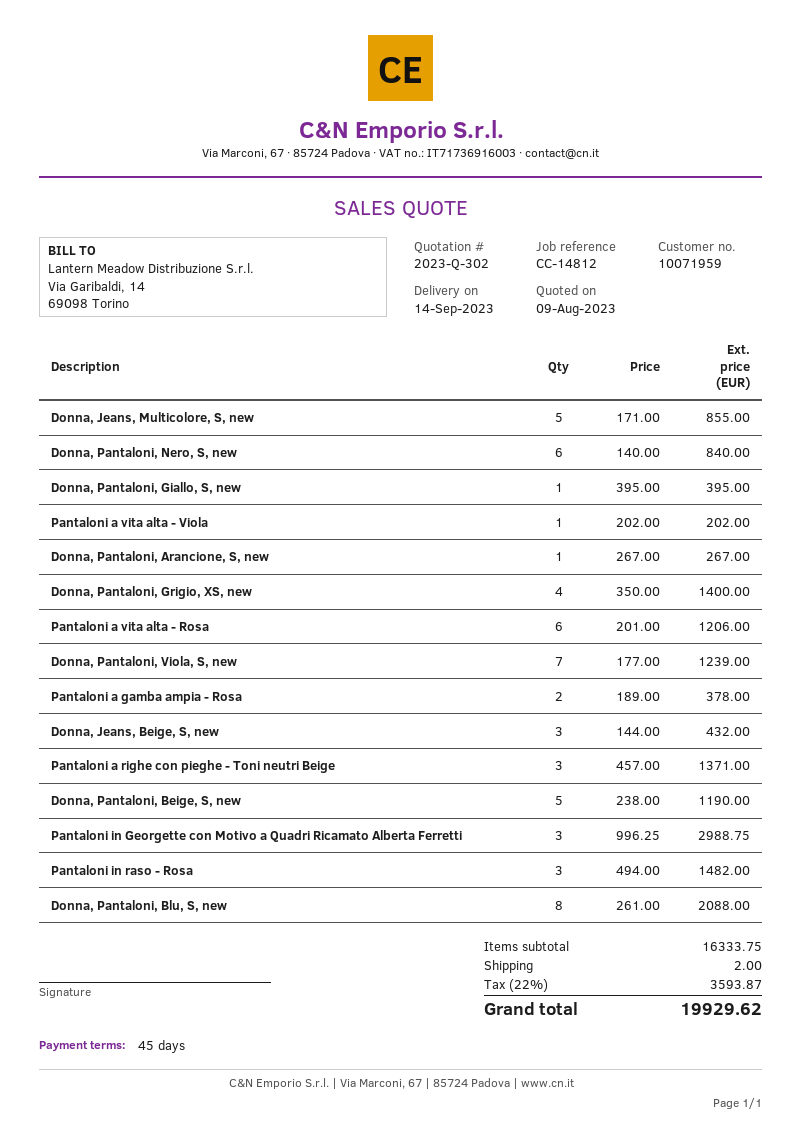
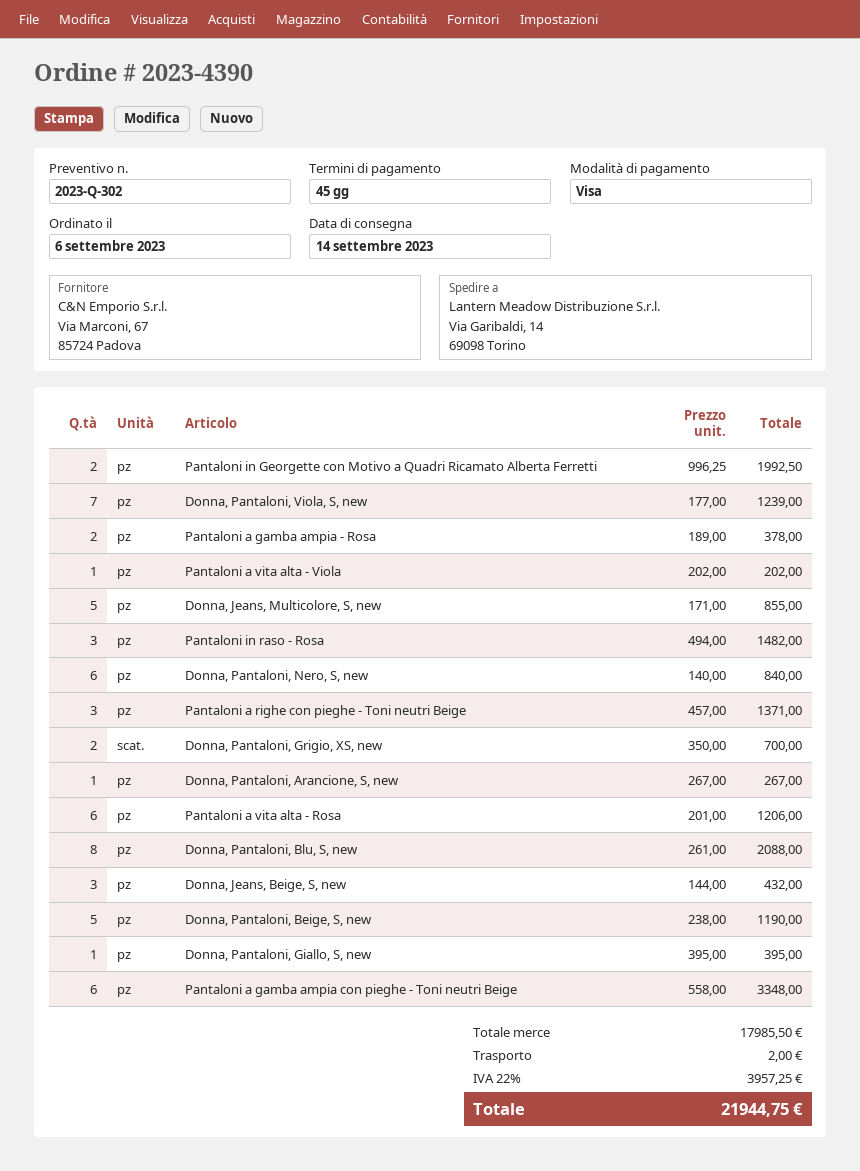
Donna, Pantaloni, Grigio, XS, new: 4 x 350.00 = 1400.00 -> 2 x 350.00 = 700.00
Pantaloni in Georgette con Motivo a Quadri Ricamato Alberta Ferretti: 3 x 996.25 = 2988.75 -> 2 x 996.25 = 1992.50
Pantaloni a gamba ampia con pieghe - Toni neutri Beige: none -> 6 x 558.00 = 3348.00
subtotal: 16333.75 -> 17985.50
tax: 22% = 3593.87 -> 22% = 3957.25
total: 19929.62 -> 21944.75

